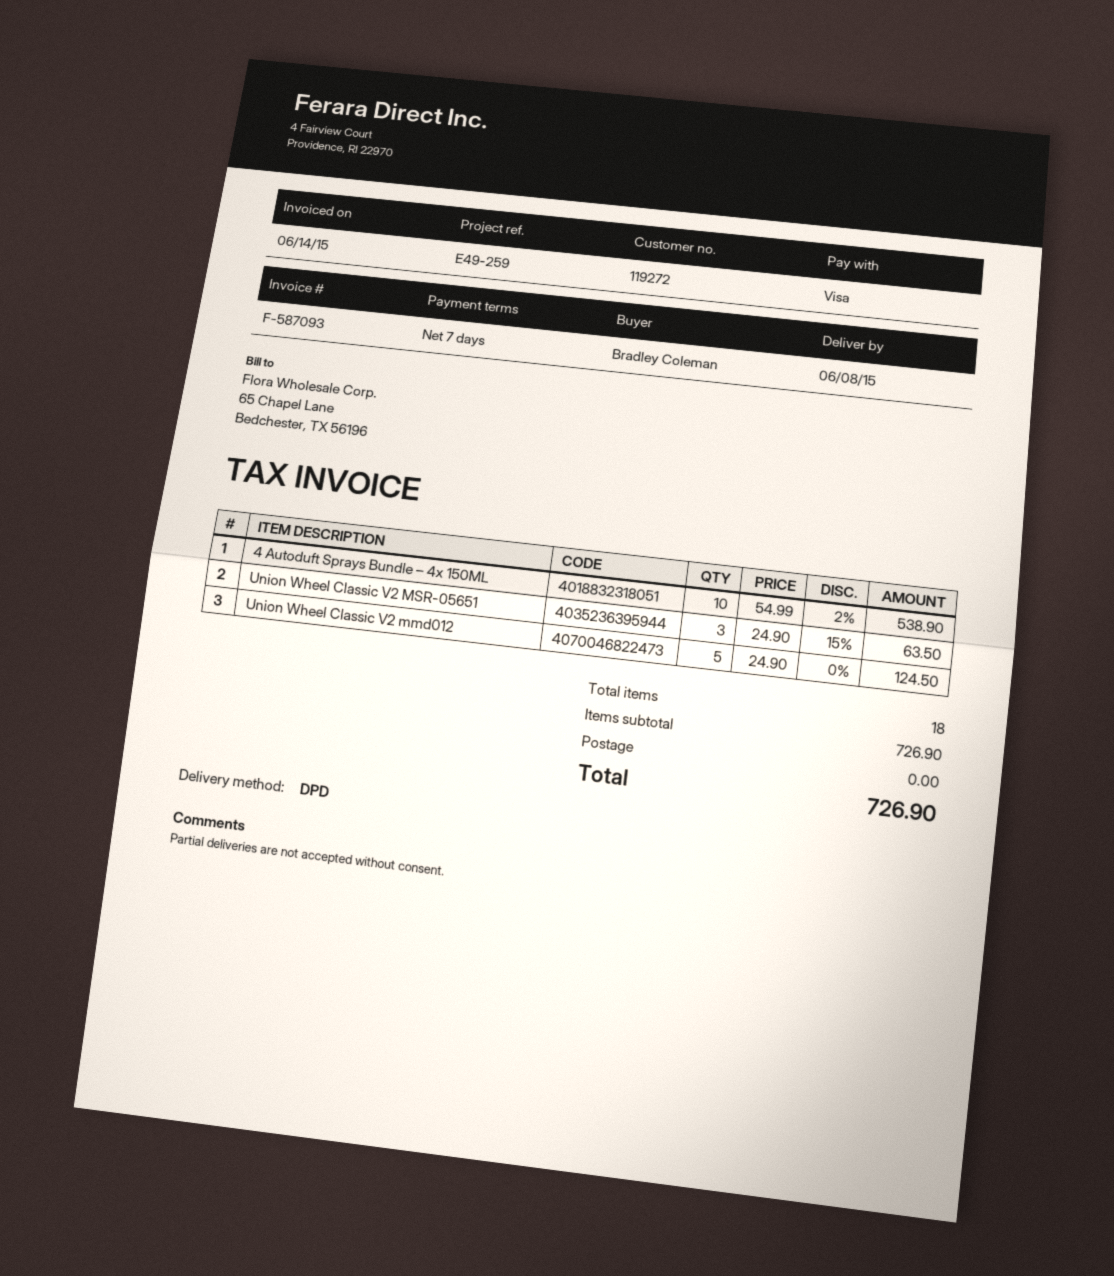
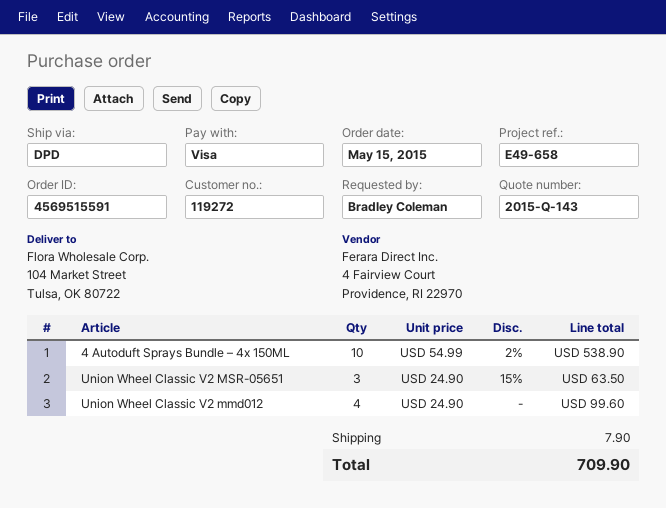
reference: E49-259 -> E49-658
Union Wheel Classic V2 mmd012: 5 x 24.90 = 124.50 -> 4 x 24.90 = 99.60
shipping: 0.00 -> 7.90
total: 726.90 -> 709.90

